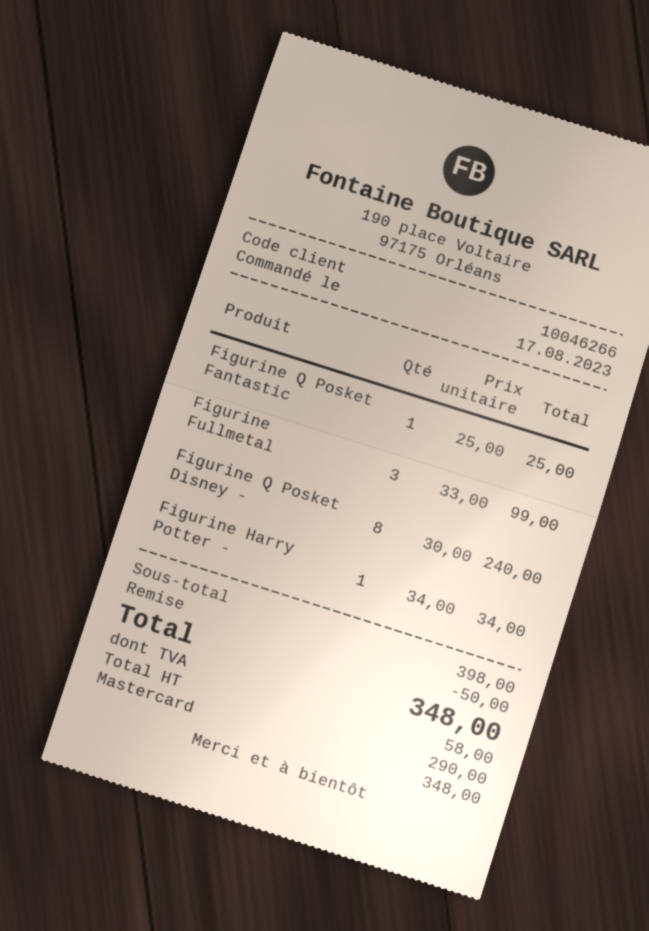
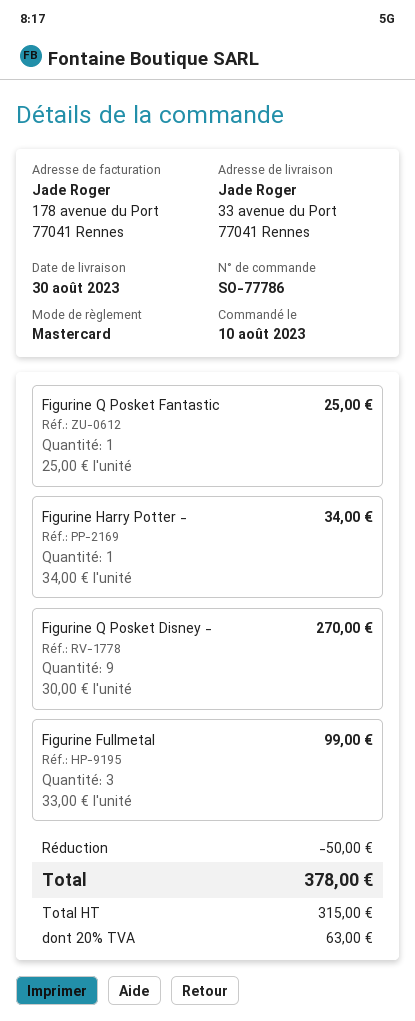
order date: 2023-08-17 -> 2023-08-10
Figurine Q Posket Disney -: 8 x 30.00 = 240.00 -> 9 x 30.00 = 270.00
net: 290.00 -> 315.00
tax: 58.00 -> 63.00
total: 348.00 -> 378.00

